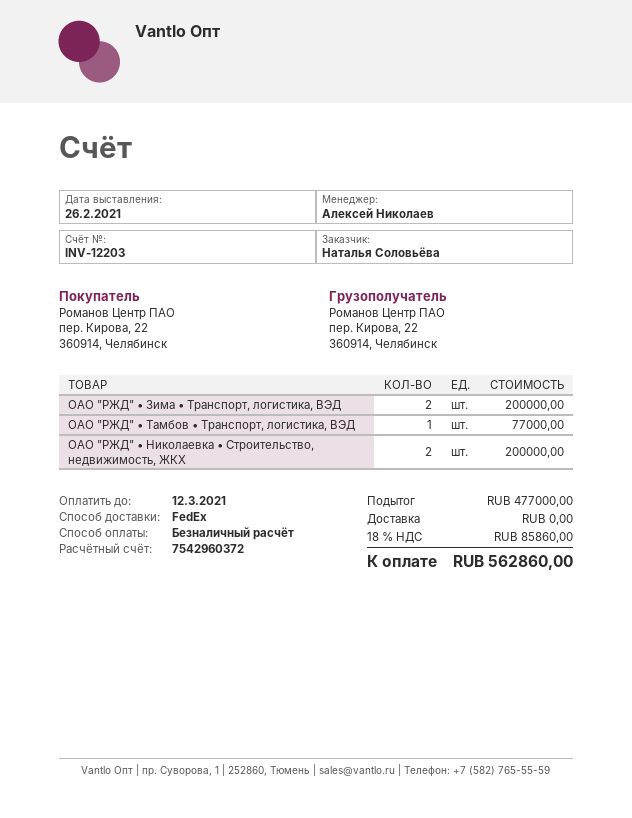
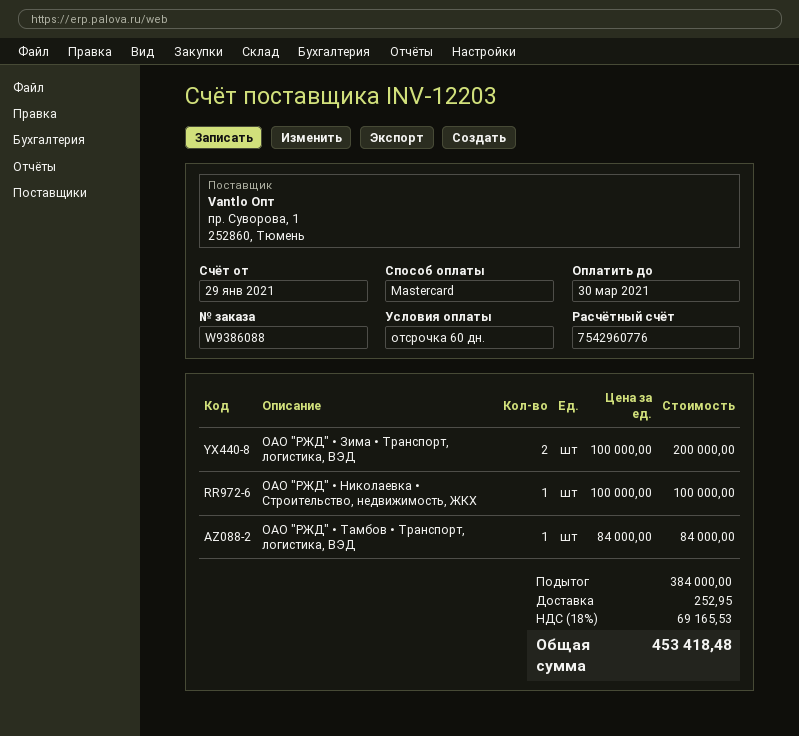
invoice date: 2021-02-26 -> 2021-01-29
due date: 2021-03-12 -> 2021-03-30
payment method: bank transfer -> Mastercard
bank account: 7542960372 -> 7542960776
ОАО "РЖД" • Тамбов • Транспорт, логистика, ВЭД: 1 for 77000.00 -> 1 for 84000.00
ОАО "РЖД" • Николаевка • Строительство, недвижимость, ЖКХ: 2 for 200000.00 -> 1 for 100000.00
subtotal: 477000.00 -> 384000.00
shipping: 0.00 -> 252.95
tax: 18% = 85860.00 -> 18% = 69165.53
total: 562860.00 -> 453418.48

